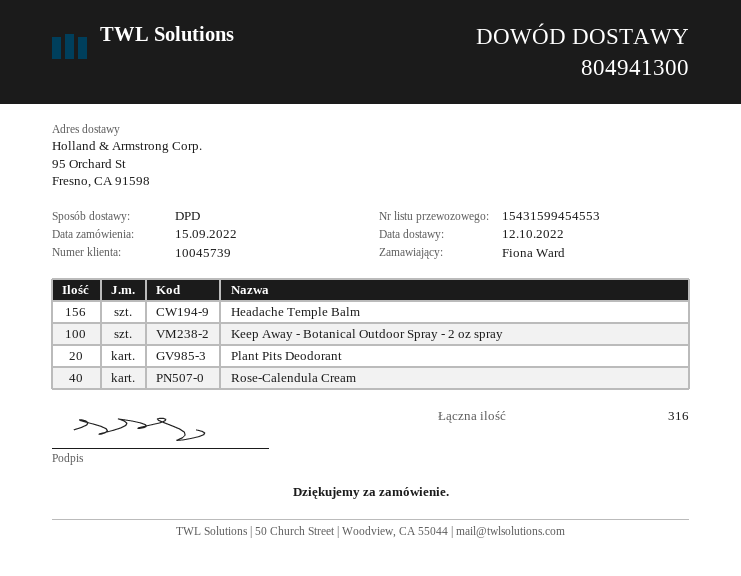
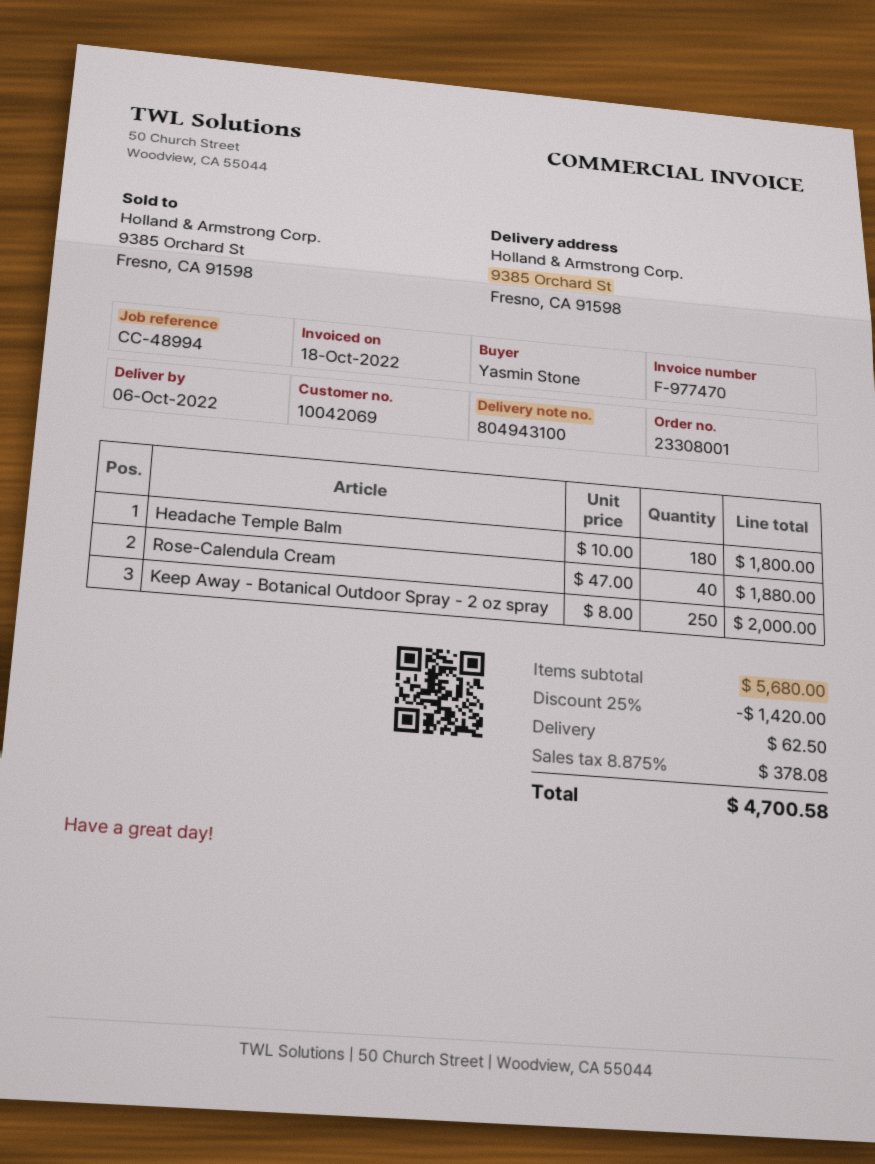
delivery note number: 804941300 -> 804943100
delivery date: 2022-10-12 -> 2022-10-06
customer number: 10045739 -> 10042069
ordered by: Fiona Ward -> Yasmin Stone
ship to: 95 Orchard St, Fresno, CA 91598 -> 9385 Orchard St, Fresno, CA 91598
Headache Temple Balm: 156 -> 180
Keep Away - Botanical Outdoor Spray - 2 oz spray: 100 -> 250
Plant Pits Deodorant: 20 -> none

